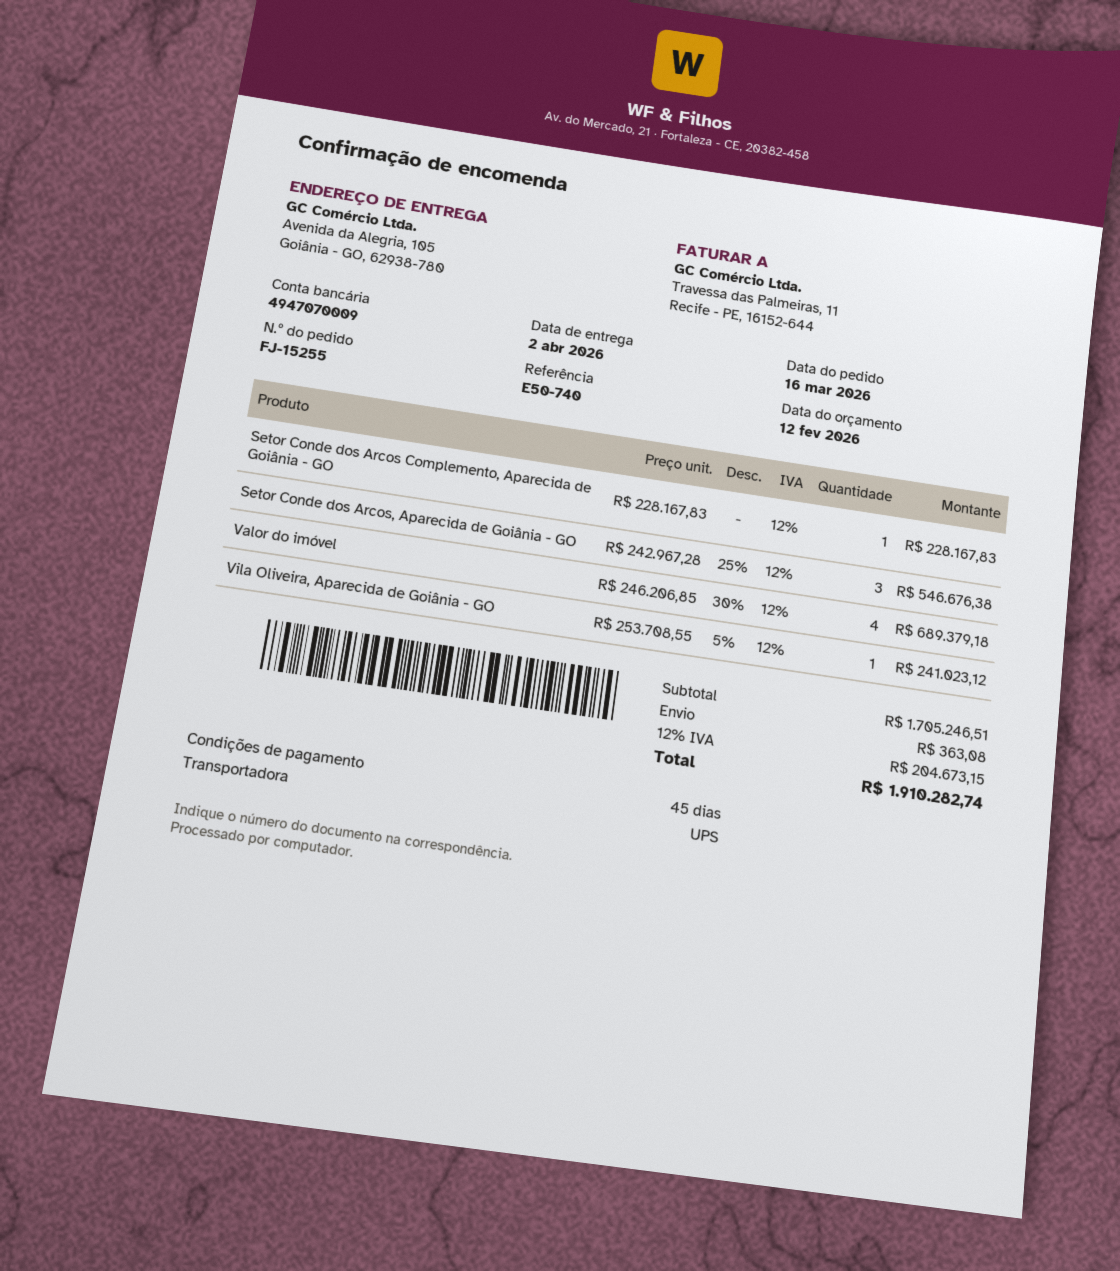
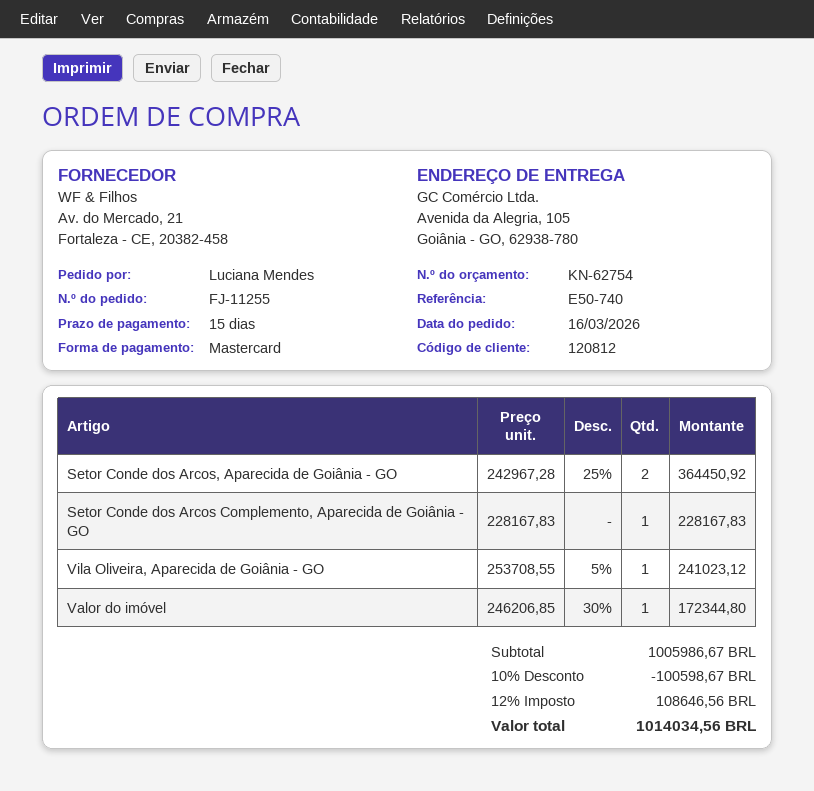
order number: FJ-15255 -> FJ-11255
payment terms: 45 days -> 15 days
Setor Conde dos Arcos, Aparecida de Goiânia - GO: 3 x 242967.28 - 25% = 546676.38 -> 2 x 242967.28 - 25% = 364450.92
Valor do imóvel: 4 x 246206.85 - 30% = 689379.18 -> 1 x 246206.85 - 30% = 172344.80
subtotal: 1705246.51 -> 1005986.67
discount: none -> 10% = 100598.67
shipping: 363.08 -> none
tax: 12% = 204673.15 -> 12% = 108646.56
total: 1910282.74 -> 1014034.56

